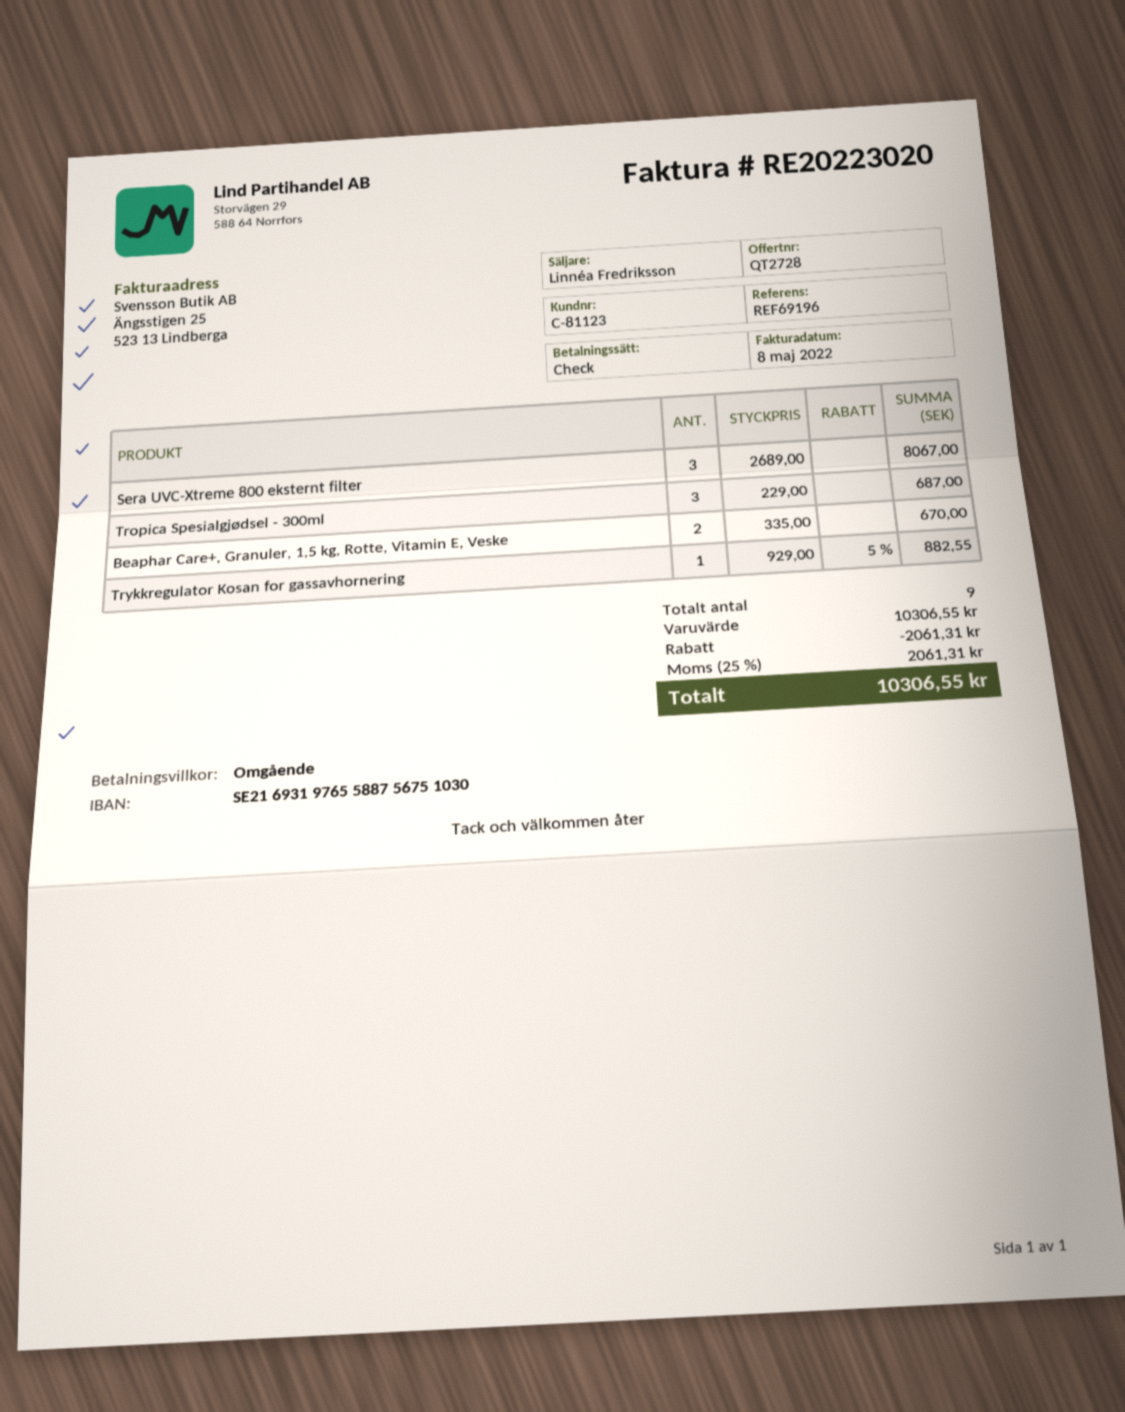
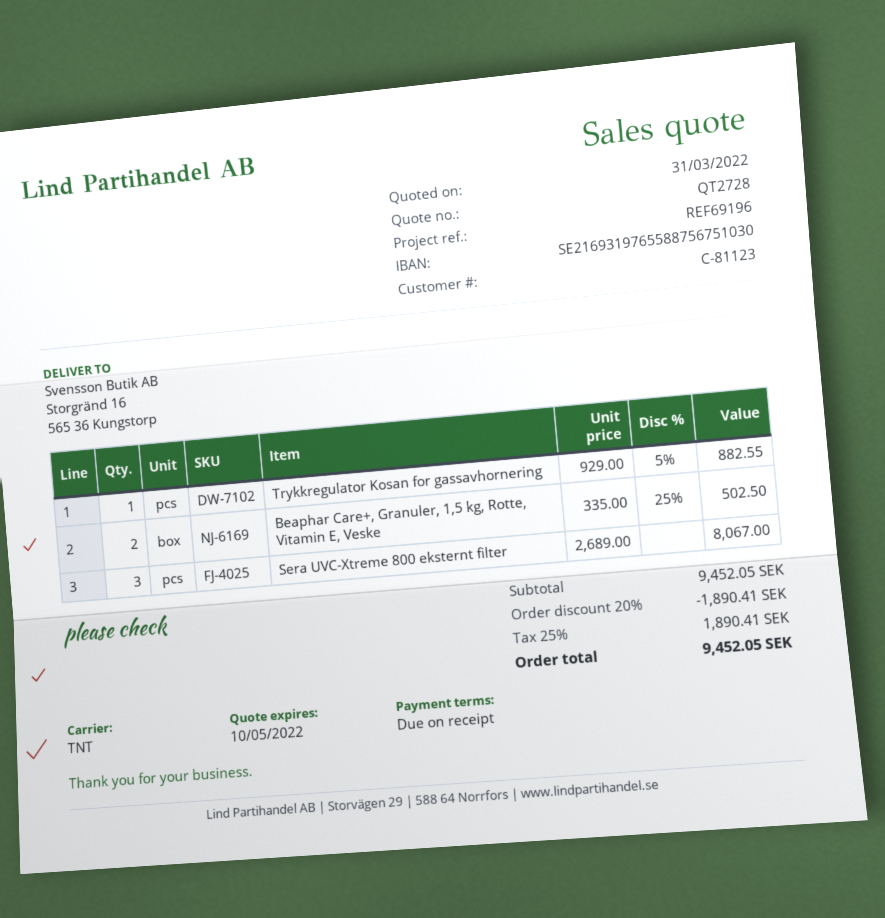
Tropica Spesialgjødsel - 300ml: 3 x 229.00 = 687.00 -> none
Beaphar Care+, Granuler, 1,5 kg, Rotte, Vitamin E, Veske: 2 x 335.00 = 670.00 -> 2 x 335.00 - 25% = 502.50
subtotal: 10306.55 -> 9452.05
discount: 2061.31 -> 1890.41
tax: 25% = 2061.31 -> 25% = 1890.41
total: 10306.55 -> 9452.05

